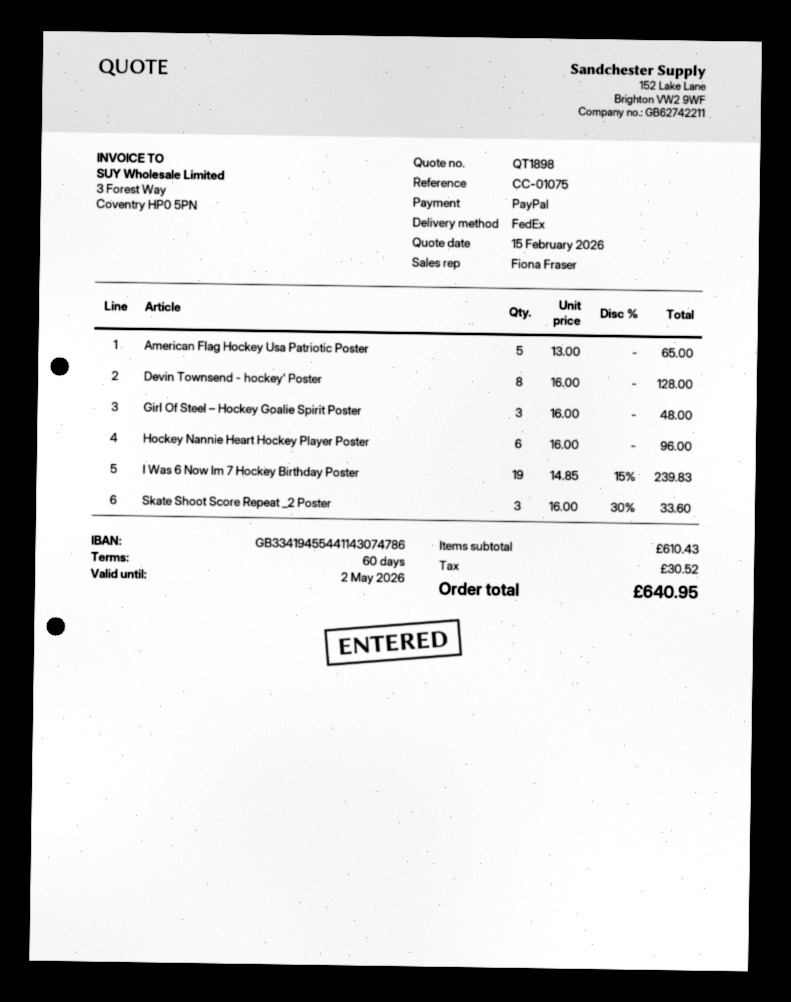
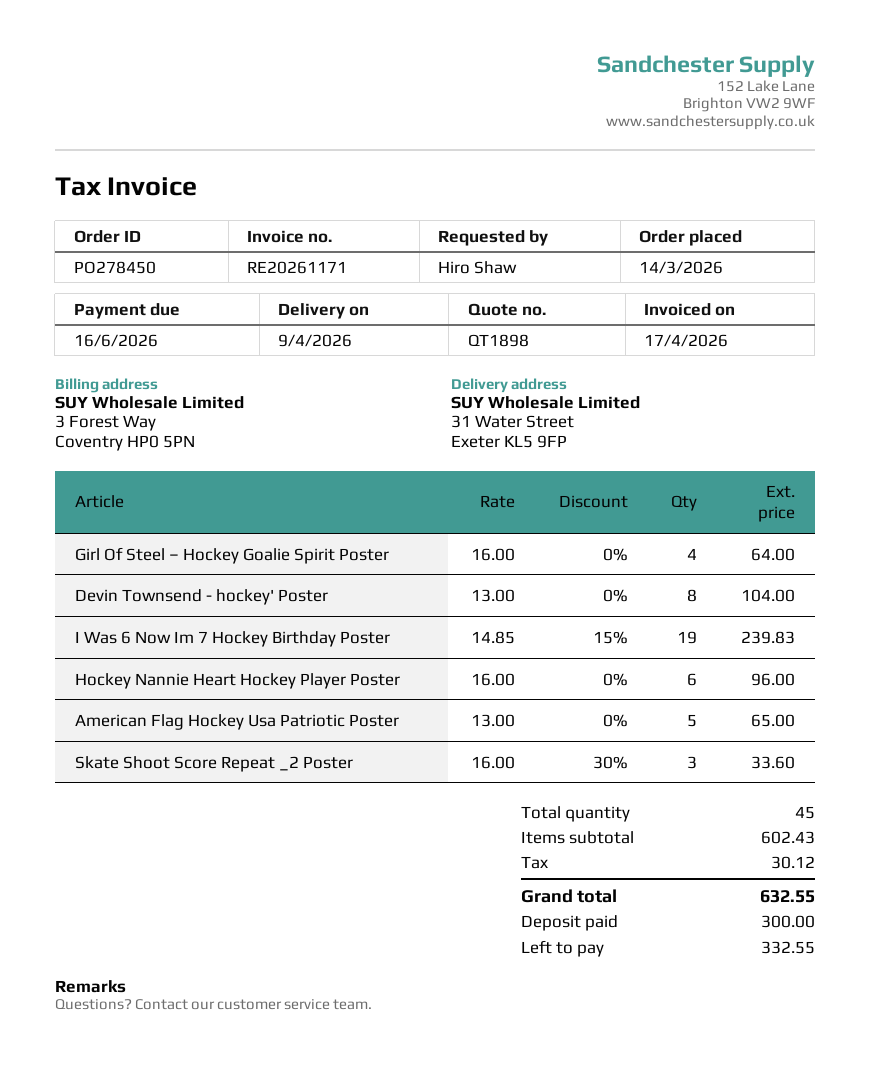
Devin Townsend - hockey' Poster: 8 x 16.00 = 128.00 -> 8 x 13.00 = 104.00
Girl Of Steel – Hockey Goalie Spirit Poster: 3 x 16.00 = 48.00 -> 4 x 16.00 = 64.00
subtotal: 610.43 -> 602.43
tax: 30.52 -> 30.12
total: 640.95 -> 632.55

